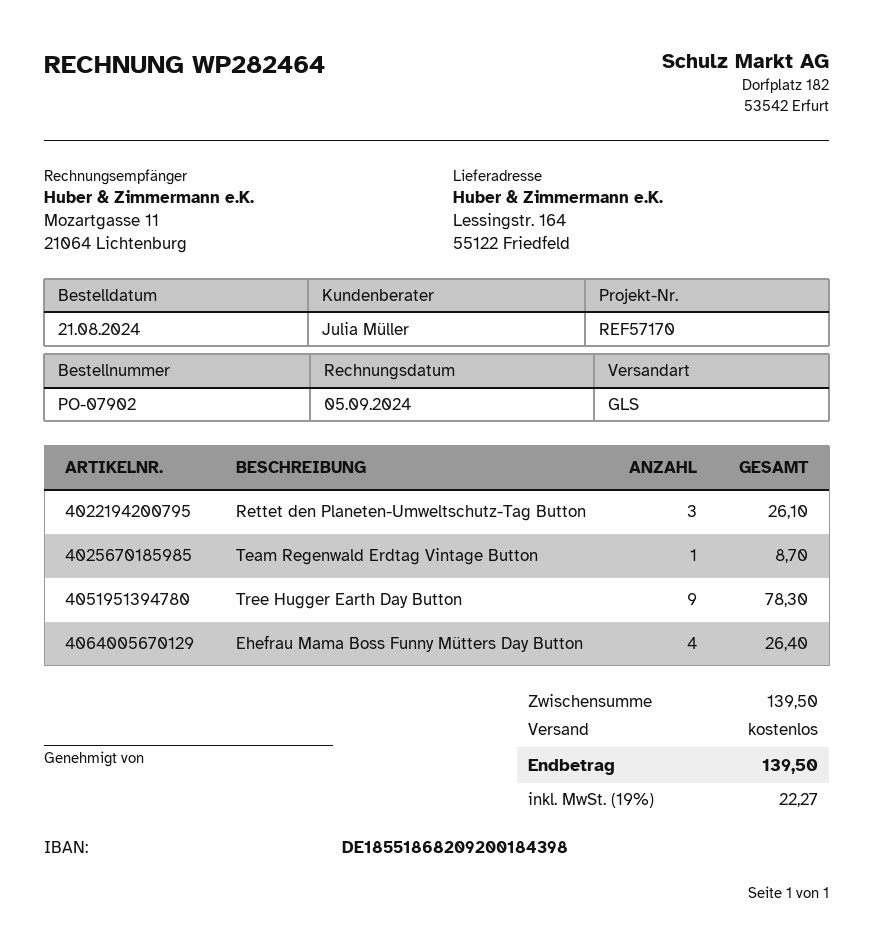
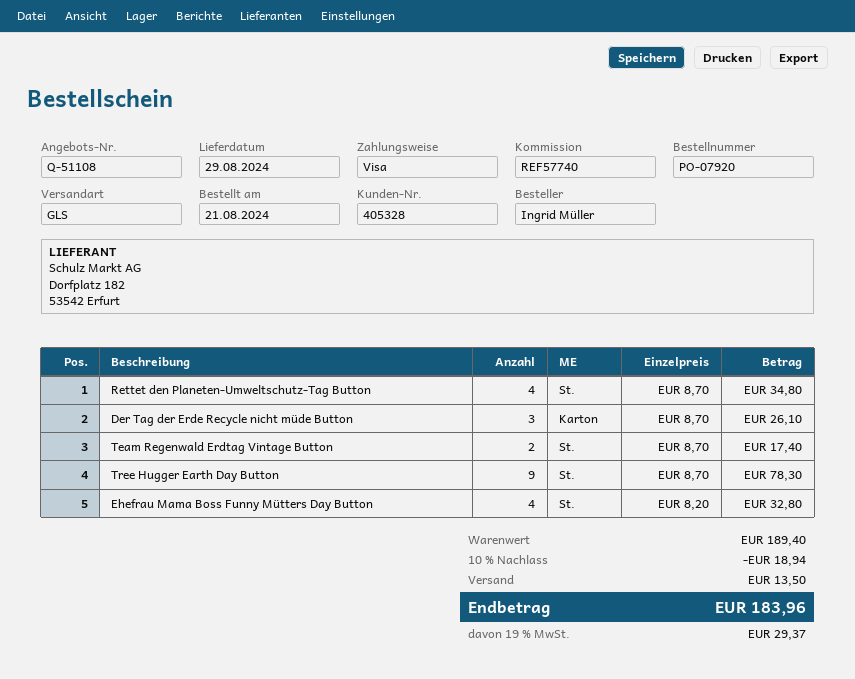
order number: PO-07902 -> PO-07920
reference: REF57170 -> REF57740
Rettet den Planeten-Umweltschutz-Tag Button: 3 for 26.10 -> 4 for 34.80
Team Regenwald Erdtag Vintage Button: 1 for 8.70 -> 2 for 17.40
Ehefrau Mama Boss Funny Mütters Day Button: 4 for 26.40 -> 4 for 32.80
Der Tag der Erde Recycle nicht müde Button: none -> 3 for 26.10
subtotal: 139.50 -> 189.40
discount: none -> 10% = 18.94
shipping: 0.00 -> 13.50
tax: 19% = 22.27 -> 19% = 29.37
total: 139.50 -> 183.96

